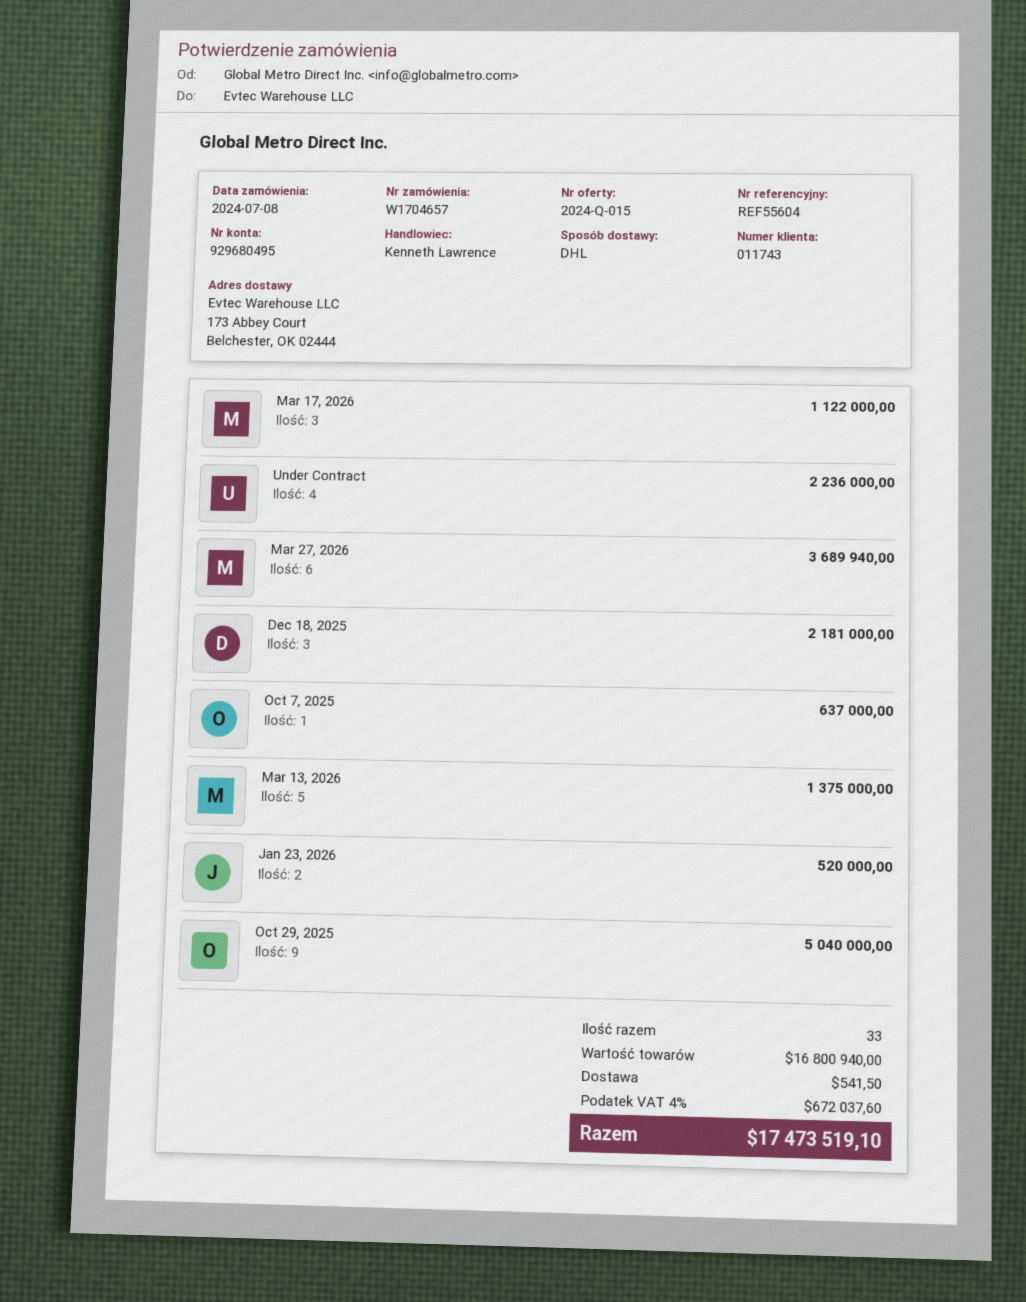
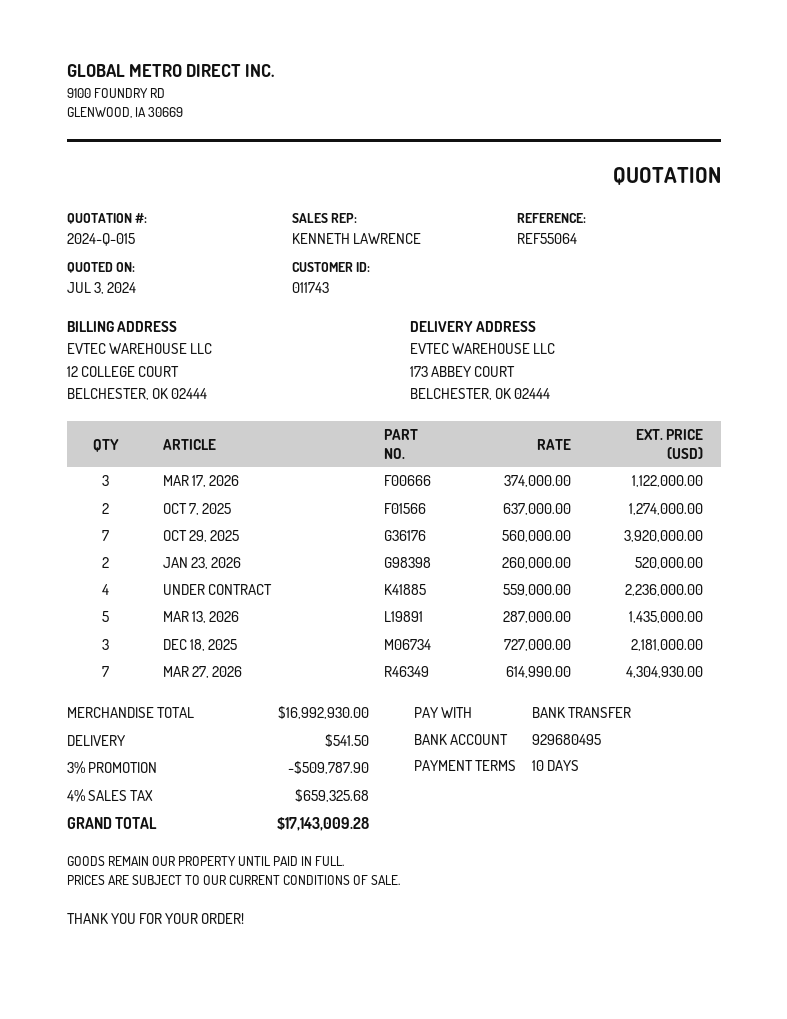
reference: REF55604 -> REF55064
Mar 27, 2026: 6 for 3689940.00 -> 7 for 4304930.00
Oct 7, 2025: 1 for 637000.00 -> 2 for 1274000.00
Mar 13, 2026: 5 for 1375000.00 -> 5 for 1435000.00
Oct 29, 2025: 9 for 5040000.00 -> 7 for 3920000.00
subtotal: 16800940.00 -> 16992930.00
discount: none -> 3% = 509787.90
tax: 4% = 672037.60 -> 4% = 659325.68
total: 17473519.10 -> 17143009.28

